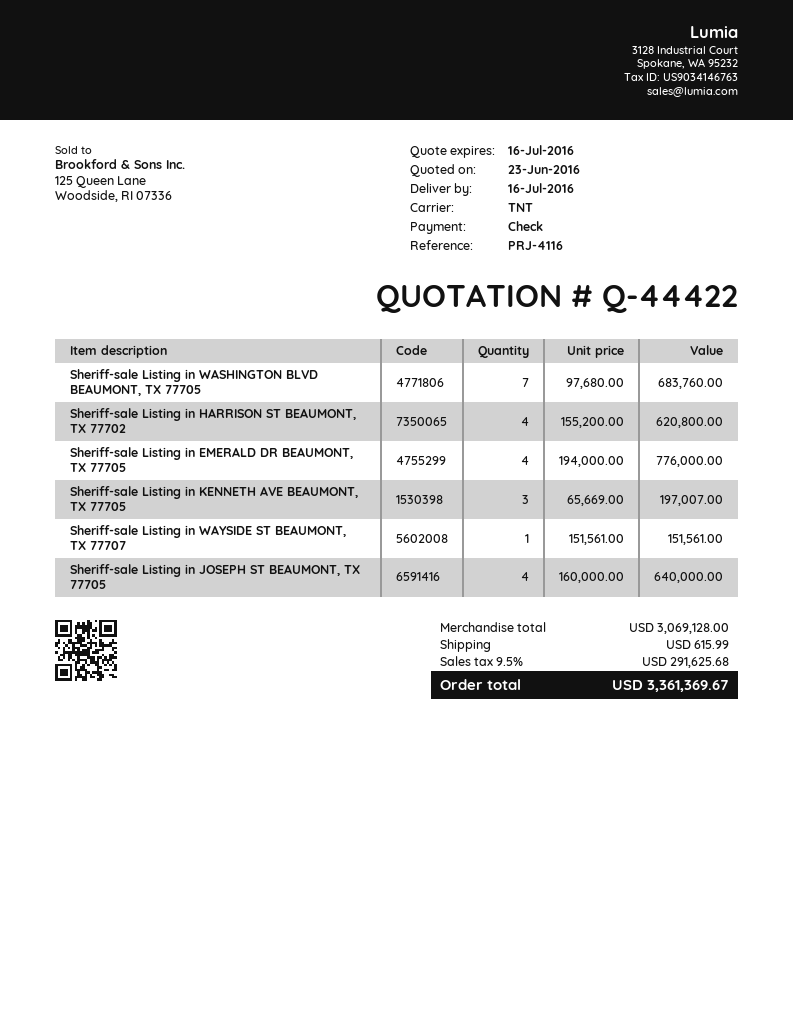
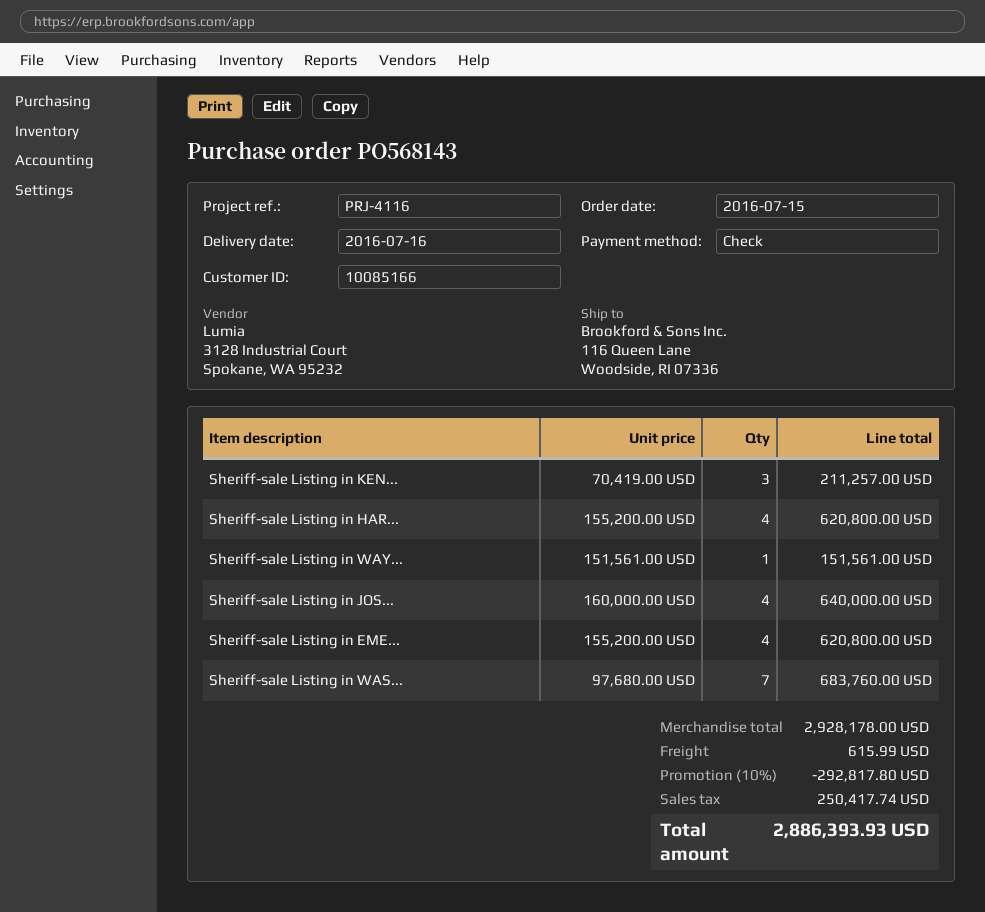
Sheriff-sale Listing in EMERALD DR BEAUMONT, TX 77705: 4 x 194000.00 = 776000.00 -> 4 x 155200.00 = 620800.00
Sheriff-sale Listing in KENNETH AVE BEAUMONT, TX 77705: 3 x 65669.00 = 197007.00 -> 3 x 70419.00 = 211257.00
subtotal: 3069128.00 -> 2928178.00
discount: none -> 10% = 292817.80
tax: 291625.68 -> 250417.74
total: 3361369.67 -> 2886393.93

